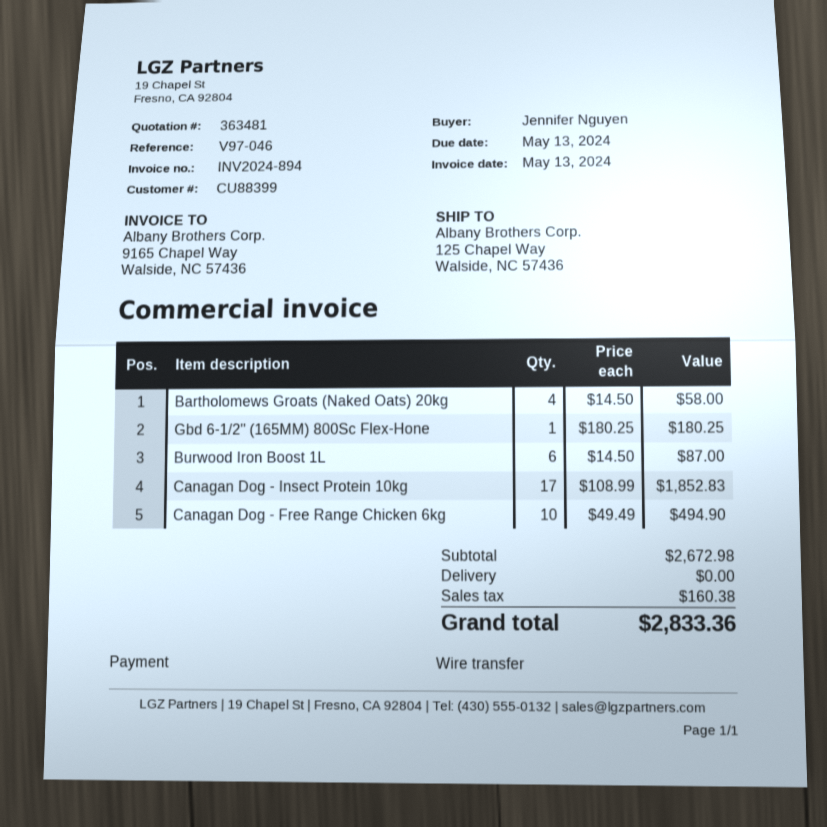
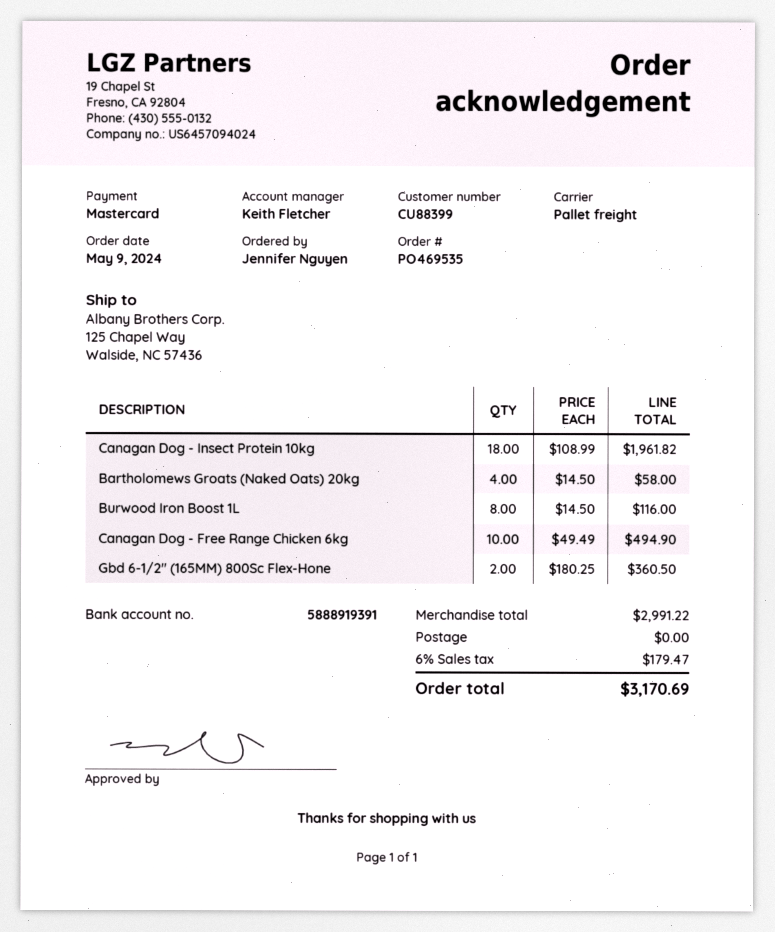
payment method: bank transfer -> Mastercard
Gbd 6-1/2" (165MM) 800Sc Flex-Hone: 1 x 180.25 = 180.25 -> 2 x 180.25 = 360.50
Burwood Iron Boost 1L: 6 x 14.50 = 87.00 -> 8 x 14.50 = 116.00
Canagan Dog - Insect Protein 10kg: 17 x 108.99 = 1852.83 -> 18 x 108.99 = 1961.82
subtotal: 2672.98 -> 2991.22
tax: 160.38 -> 179.47
total: 2833.36 -> 3170.69

